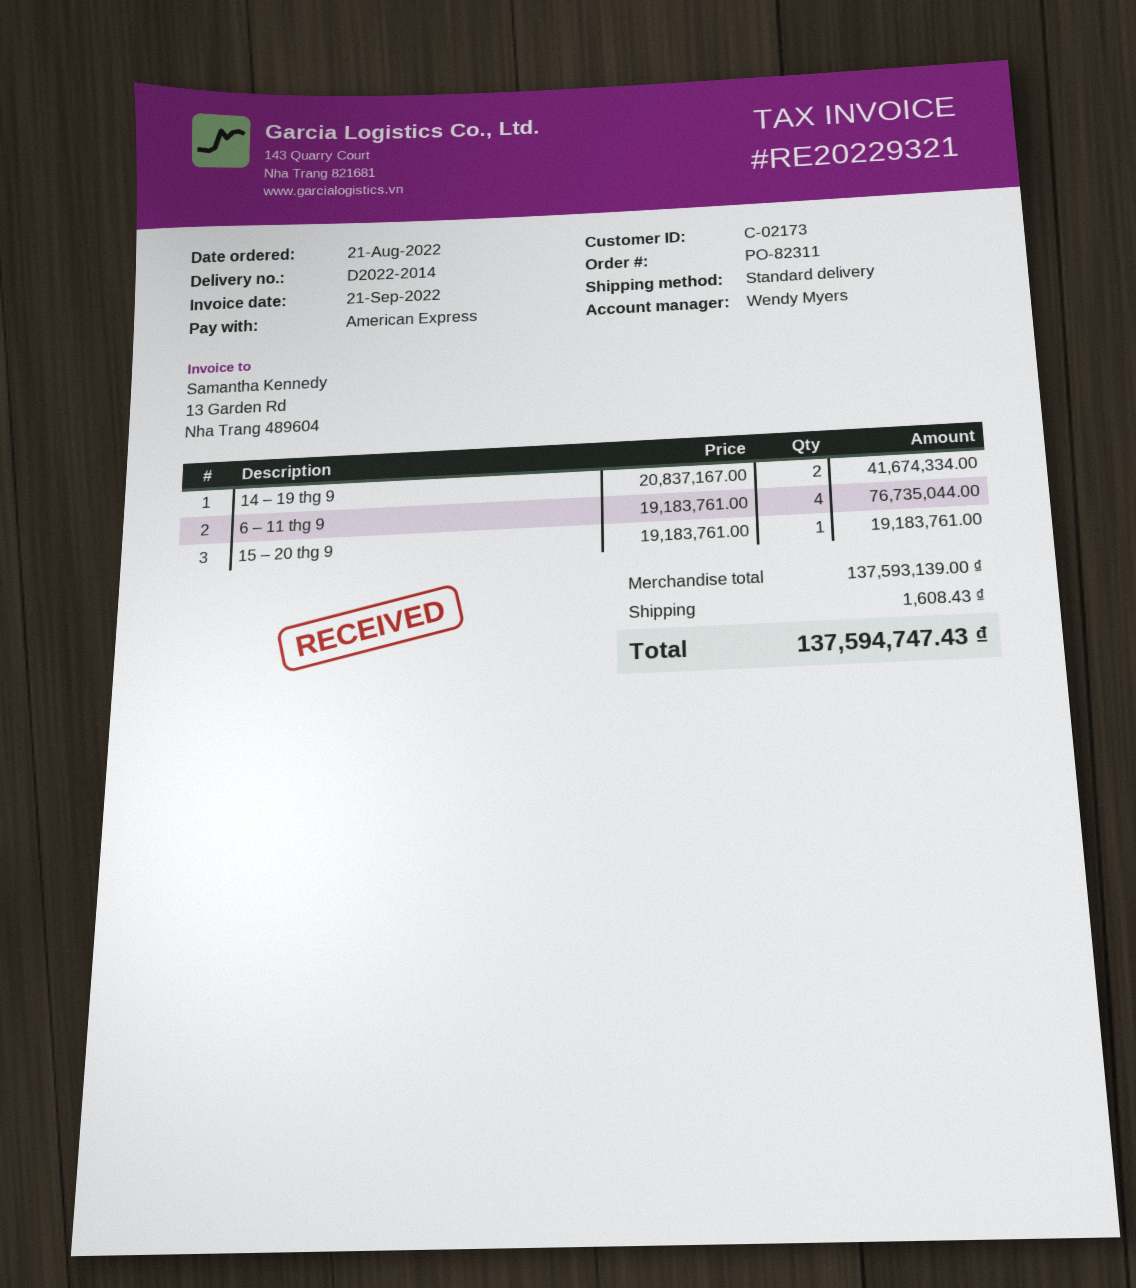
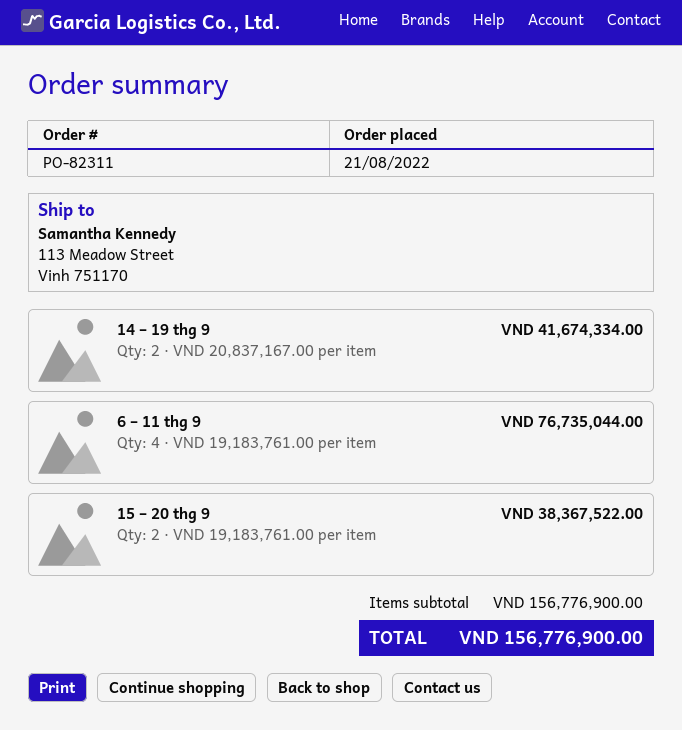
15 – 20 thg 9: 1 x 19183761.00 = 19183761.00 -> 2 x 19183761.00 = 38367522.00
subtotal: 137593139.00 -> 156776900.00
shipping: 1608.43 -> none
total: 137594747.43 -> 156776900.00

